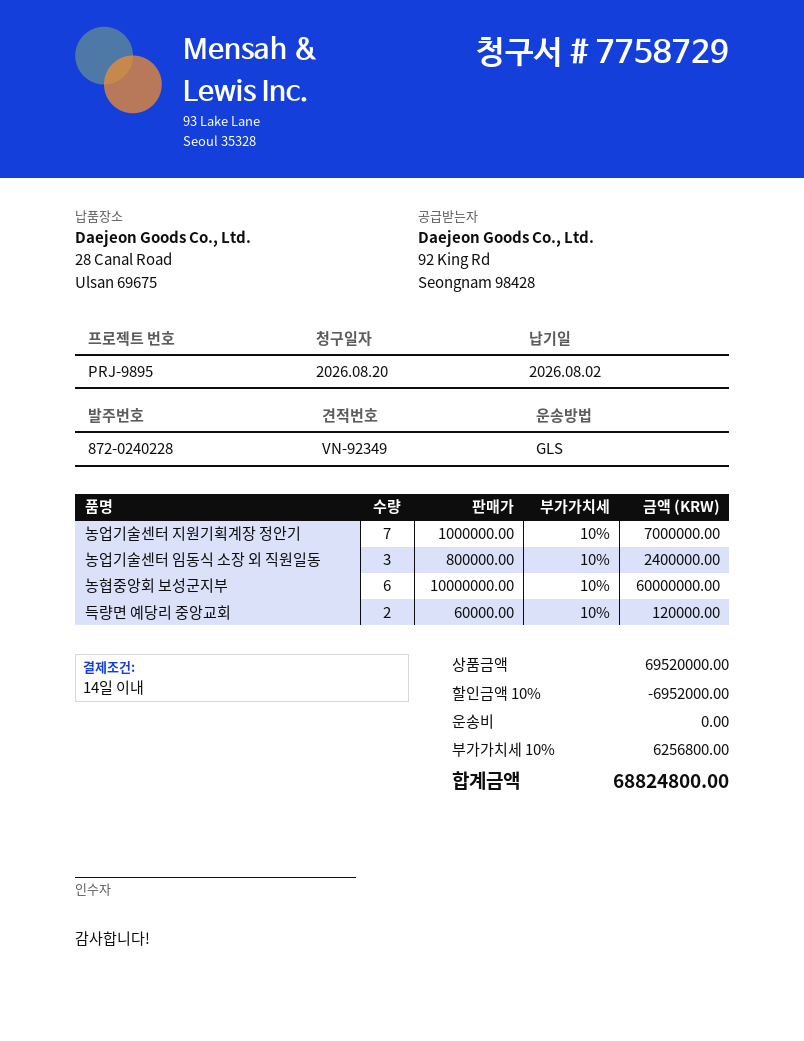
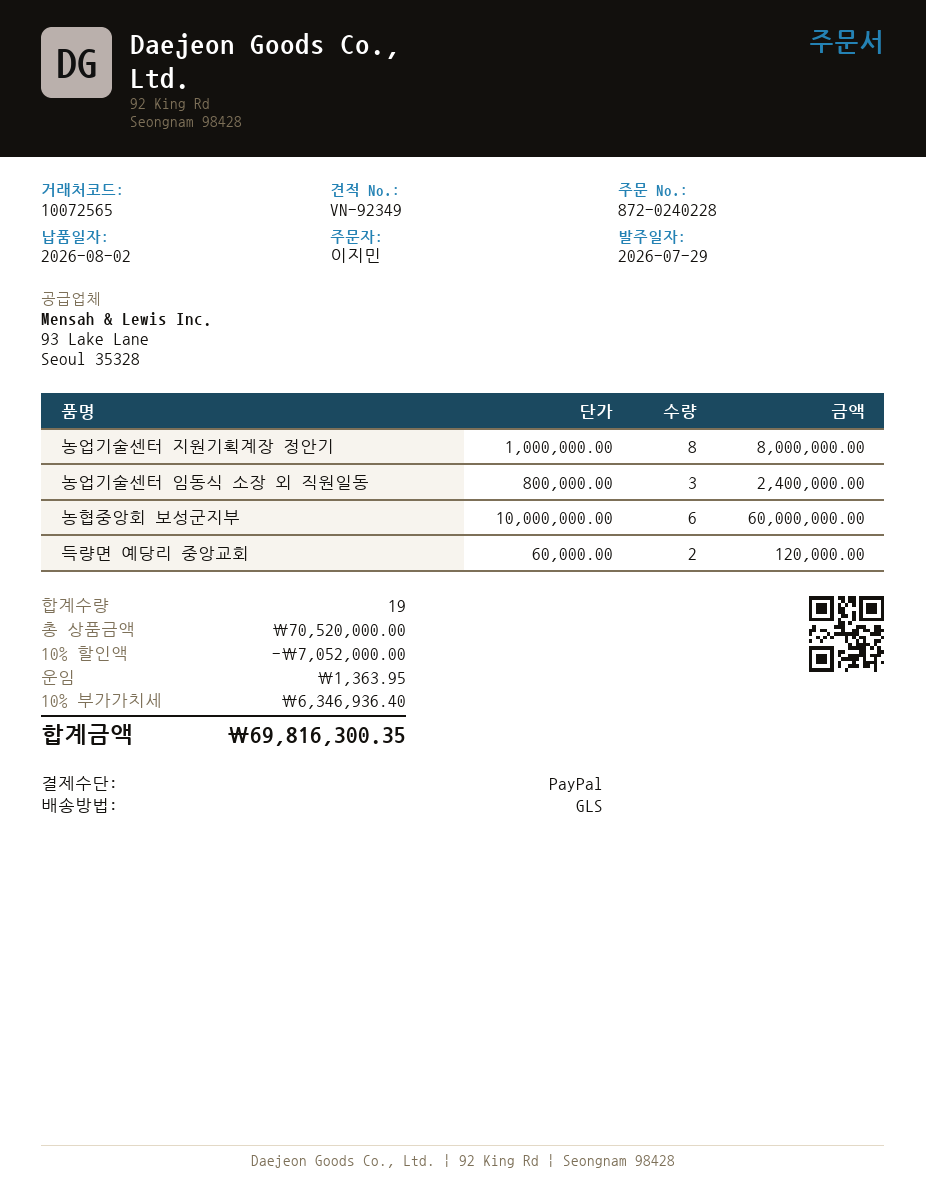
농업기술센터 지원기획계장 정안기: 7 x 1000000.00 = 7000000.00 -> 8 x 1000000.00 = 8000000.00
subtotal: 69520000.00 -> 70520000.00
discount: 10% = 6952000.00 -> 10% = 7052000.00
shipping: 0.00 -> 1363.95
tax: 10% = 6256800.00 -> 10% = 6346936.40
total: 68824800.00 -> 69816300.35

